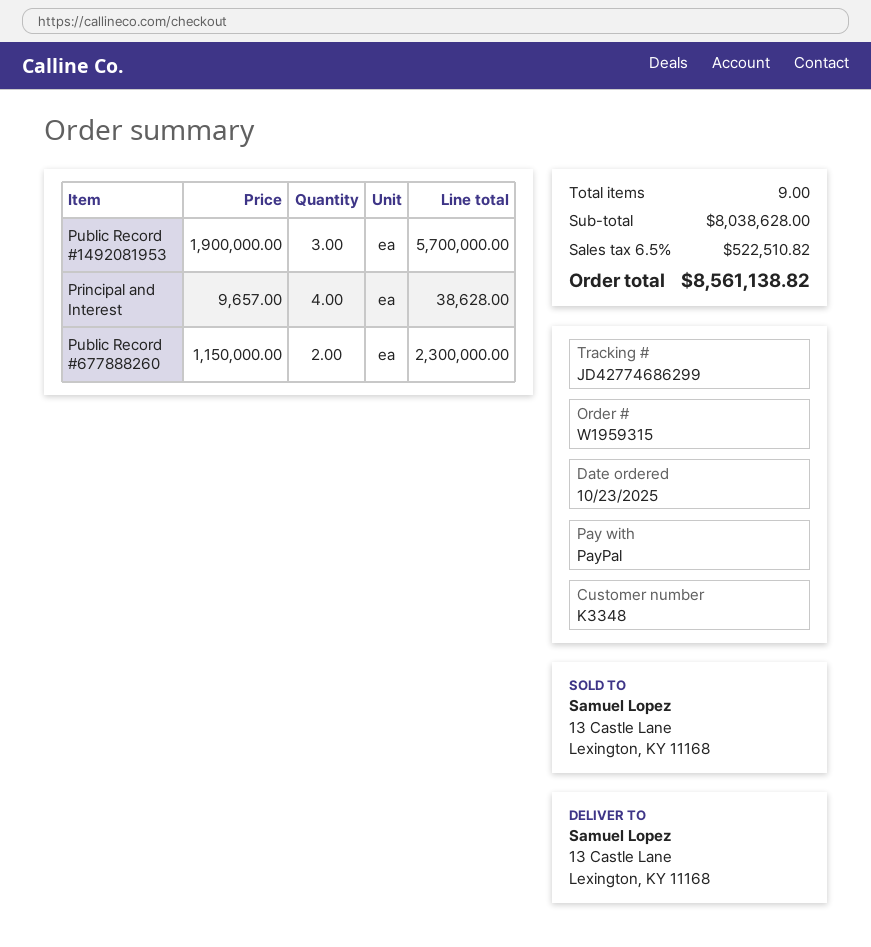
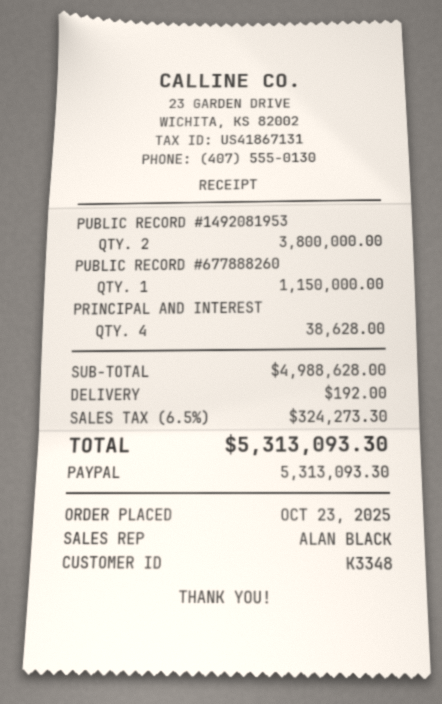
Public Record #1492081953: 3 for 5700000.00 -> 2 for 3800000.00
Public Record #677888260: 2 for 2300000.00 -> 1 for 1150000.00
subtotal: 8038628.00 -> 4988628.00
shipping: none -> 192.00
tax: 6.5% = 522510.82 -> 6.5% = 324273.30
total: 8561138.82 -> 5313093.30

